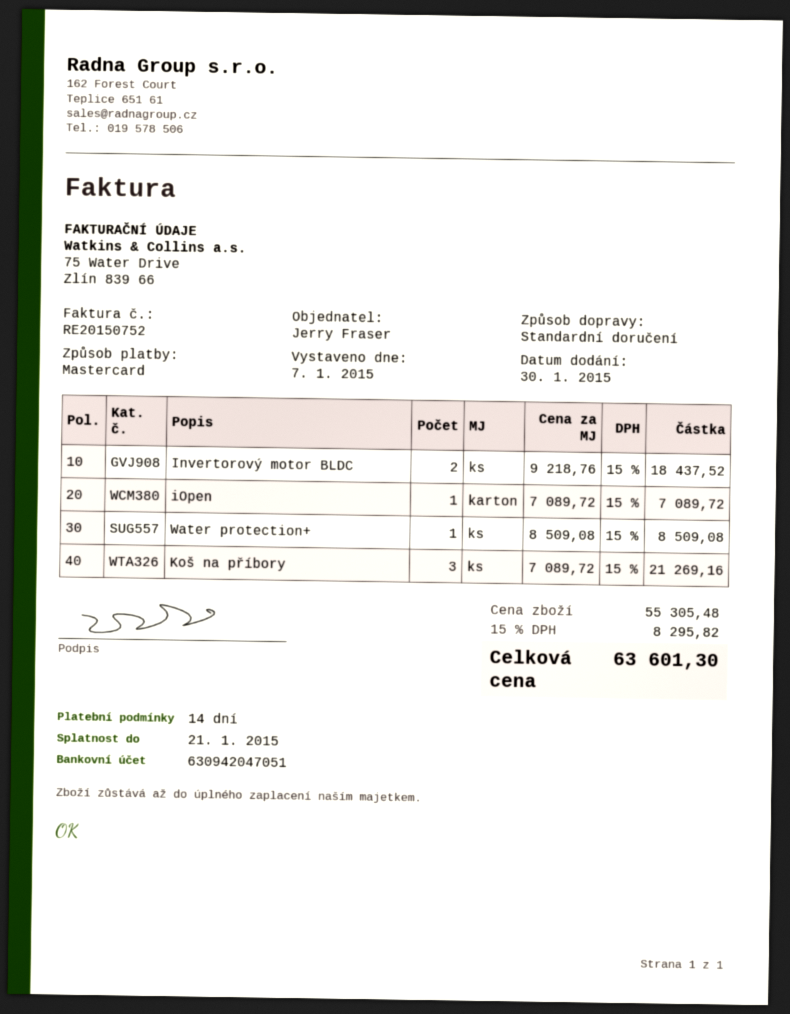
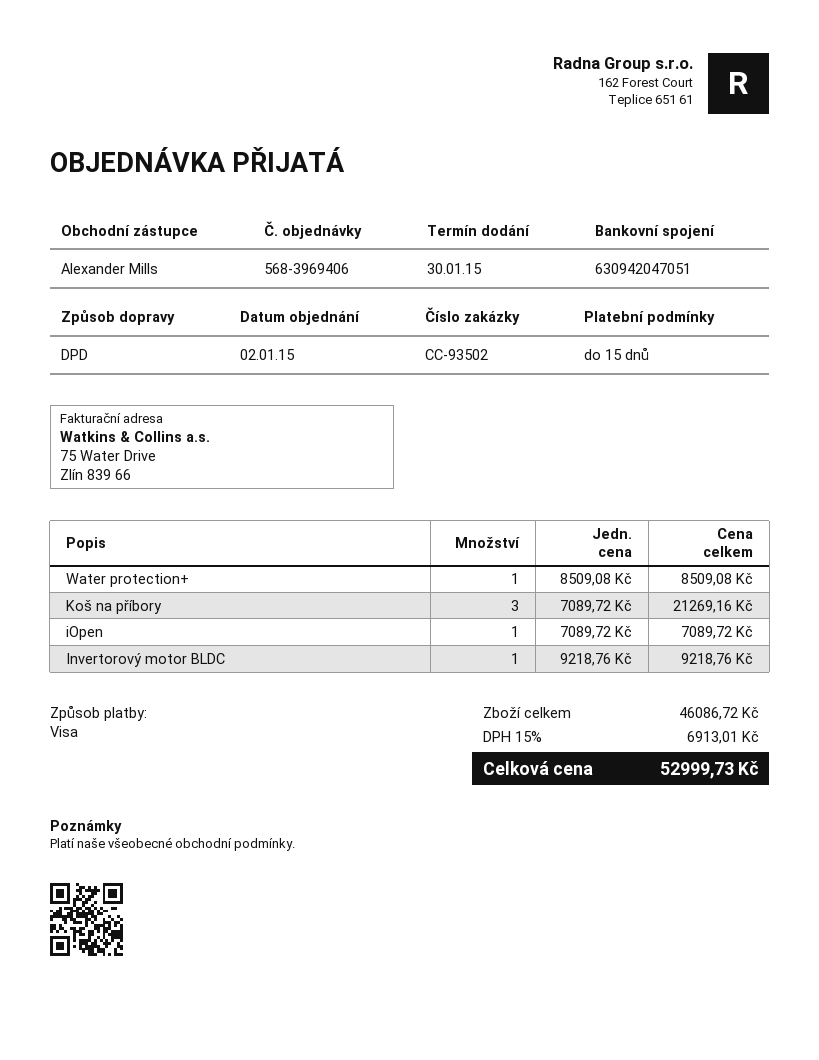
payment terms: 14 days -> 15 days
payment method: Mastercard -> Visa
shipping method: standard -> DPD
Invertorový motor BLDC: 2 x 9218.76 = 18437.52 -> 1 x 9218.76 = 9218.76
subtotal: 55305.48 -> 46086.72
tax: 15% = 8295.82 -> 15% = 6913.01
total: 63601.30 -> 52999.73

